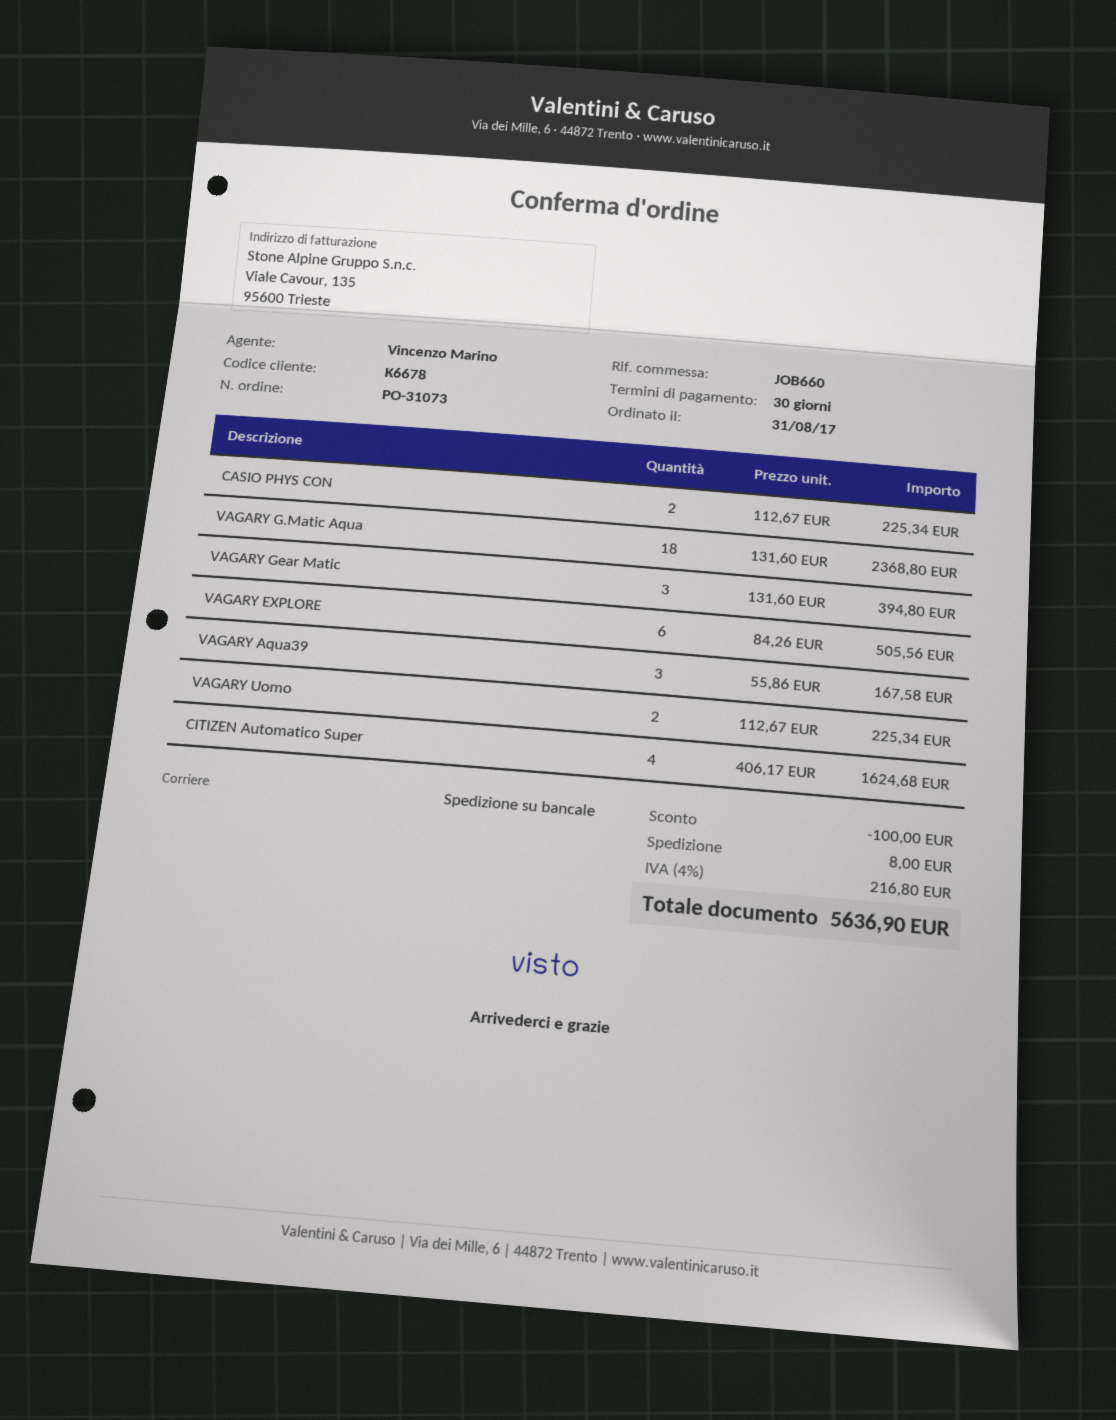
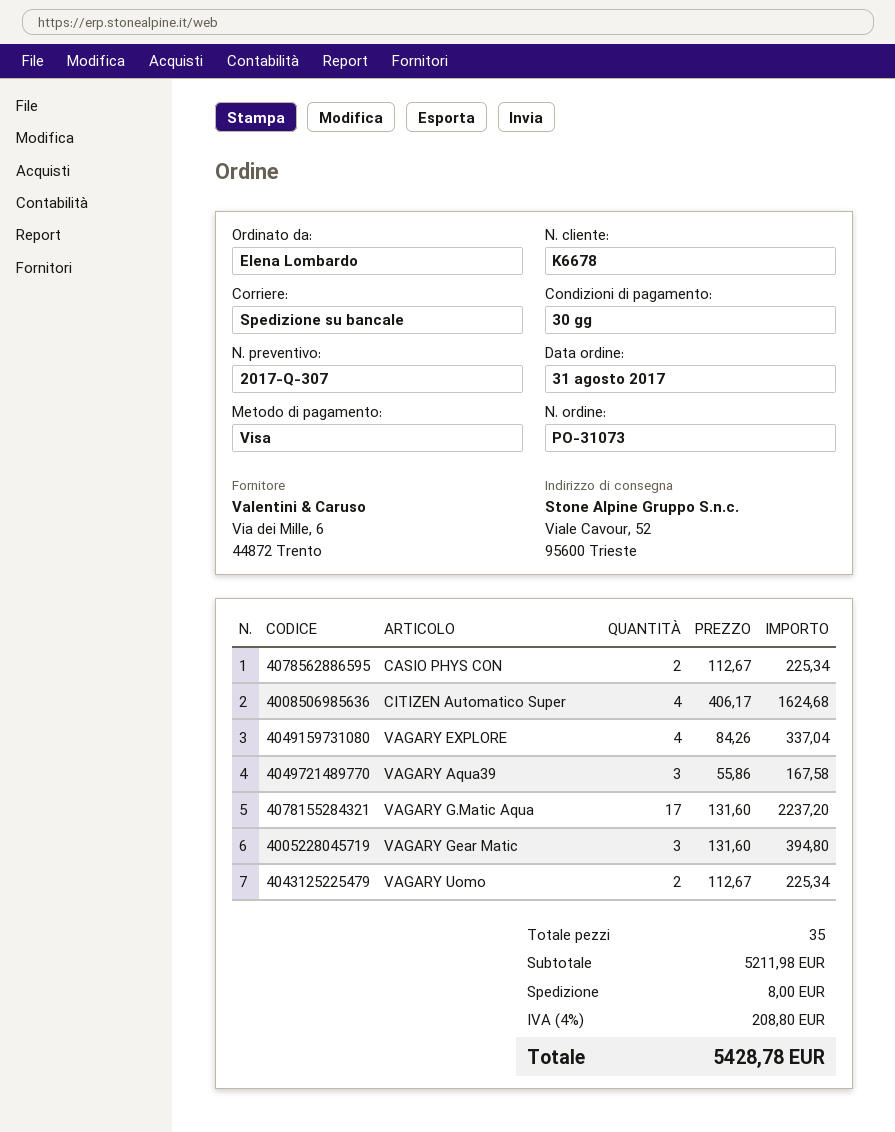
VAGARY G.Matic Aqua: 18 x 131.60 = 2368.80 -> 17 x 131.60 = 2237.20
VAGARY EXPLORE: 6 x 84.26 = 505.56 -> 4 x 84.26 = 337.04
discount: 100.00 -> none
tax: 4% = 216.80 -> 4% = 208.80
total: 5636.90 -> 5428.78

